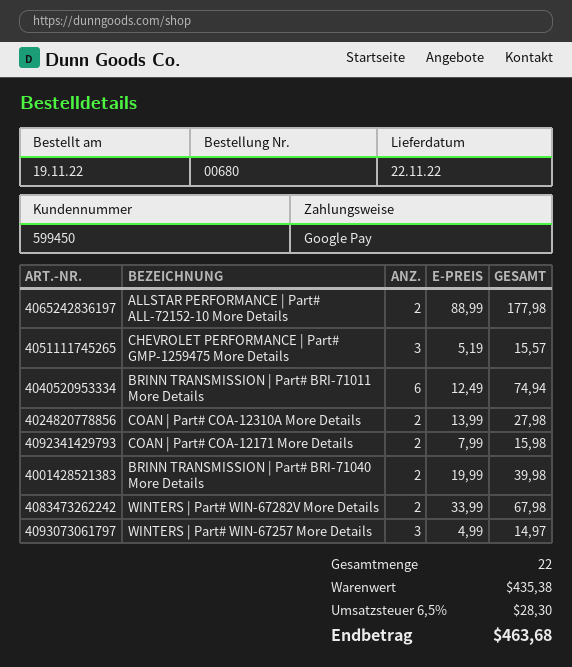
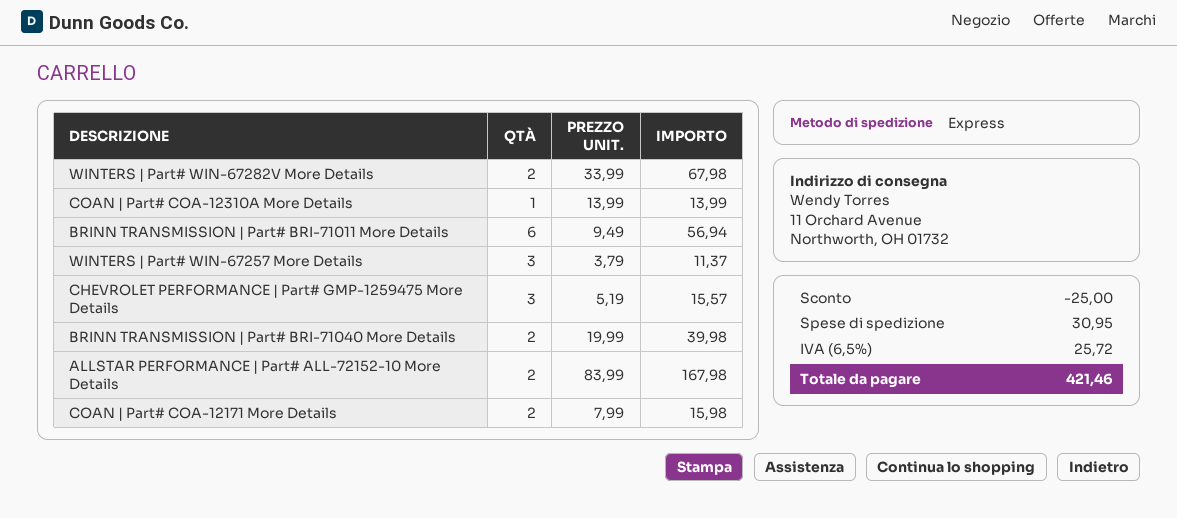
ALLSTAR PERFORMANCE | Part# ALL-72152-10 More Details: 2 x 88.99 = 177.98 -> 2 x 83.99 = 167.98
BRINN TRANSMISSION | Part# BRI-71011 More Details: 6 x 12.49 = 74.94 -> 6 x 9.49 = 56.94
COAN | Part# COA-12310A More Details: 2 x 13.99 = 27.98 -> 1 x 13.99 = 13.99
WINTERS | Part# WIN-67257 More Details: 3 x 4.99 = 14.97 -> 3 x 3.79 = 11.37
discount: none -> 25.00
shipping: none -> 30.95
tax: 6.5% = 28.30 -> 6.5% = 25.72
total: 463.68 -> 421.46

